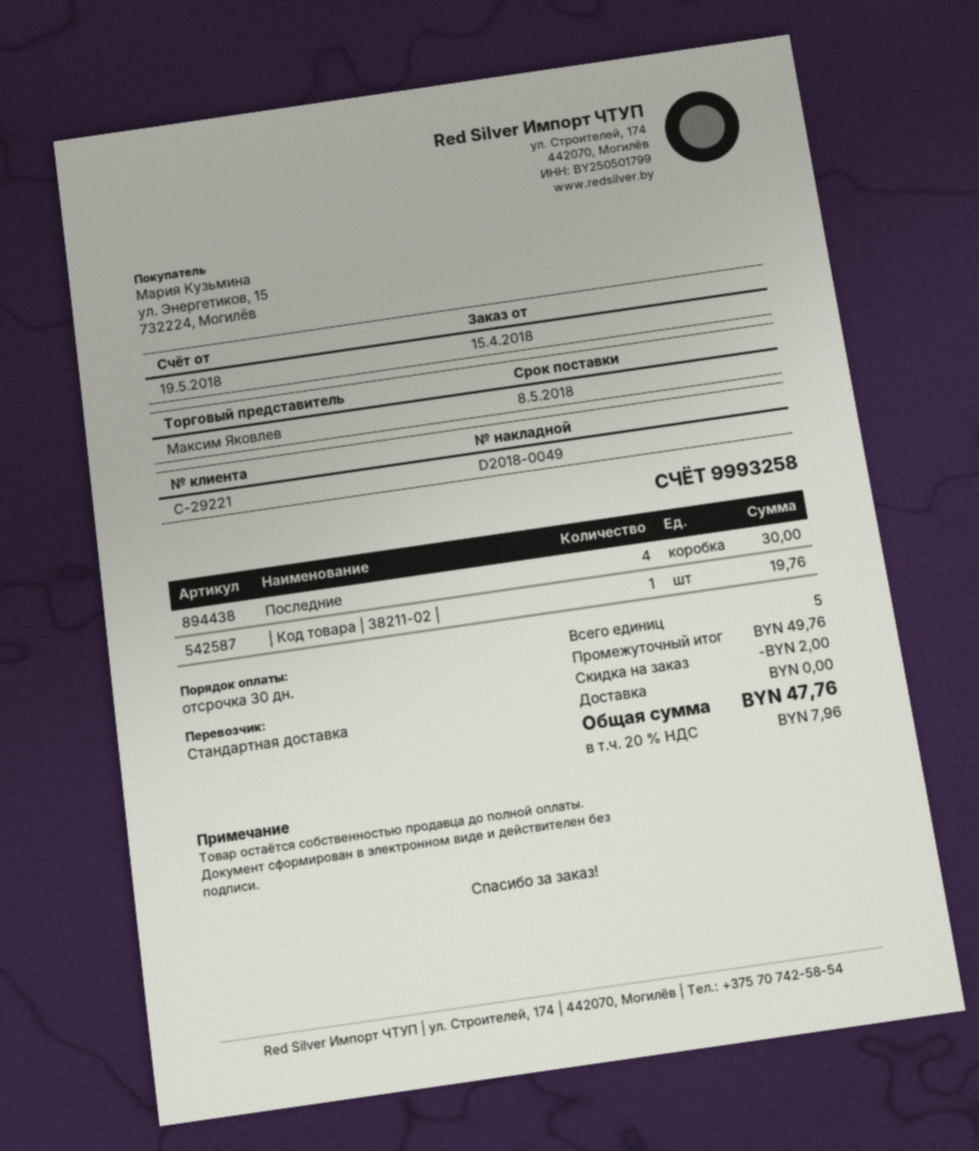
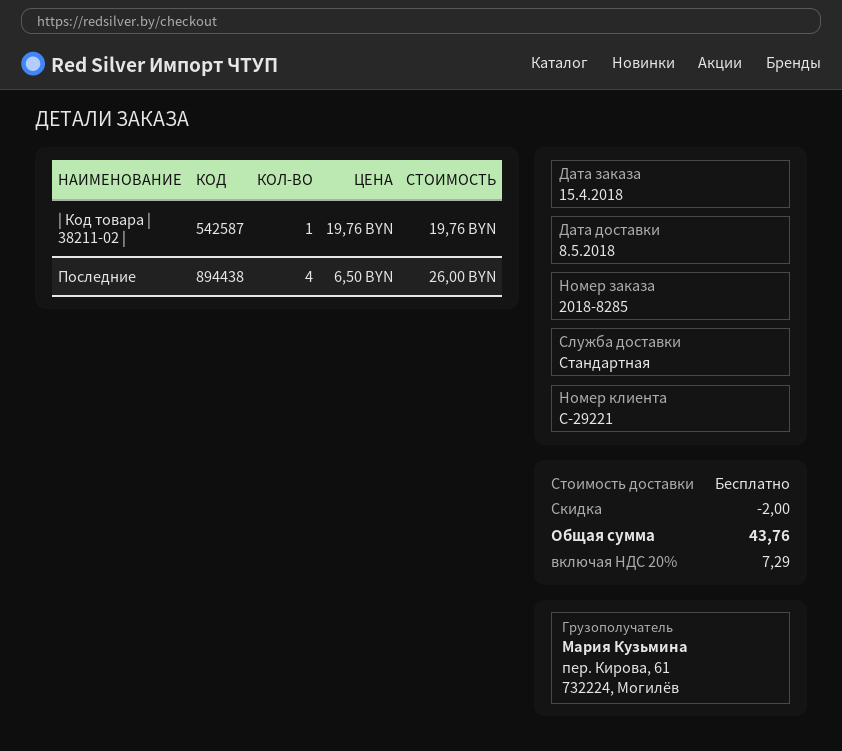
Последние: 4 for 30.00 -> 4 for 26.00
tax: 20% = 7.96 -> 20% = 7.29
total: 47.76 -> 43.76

